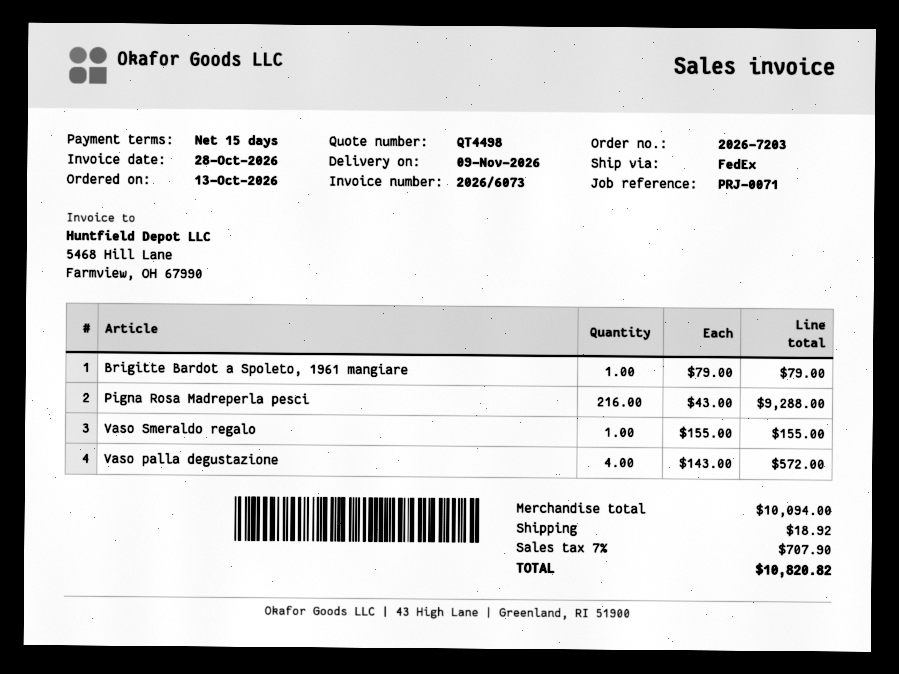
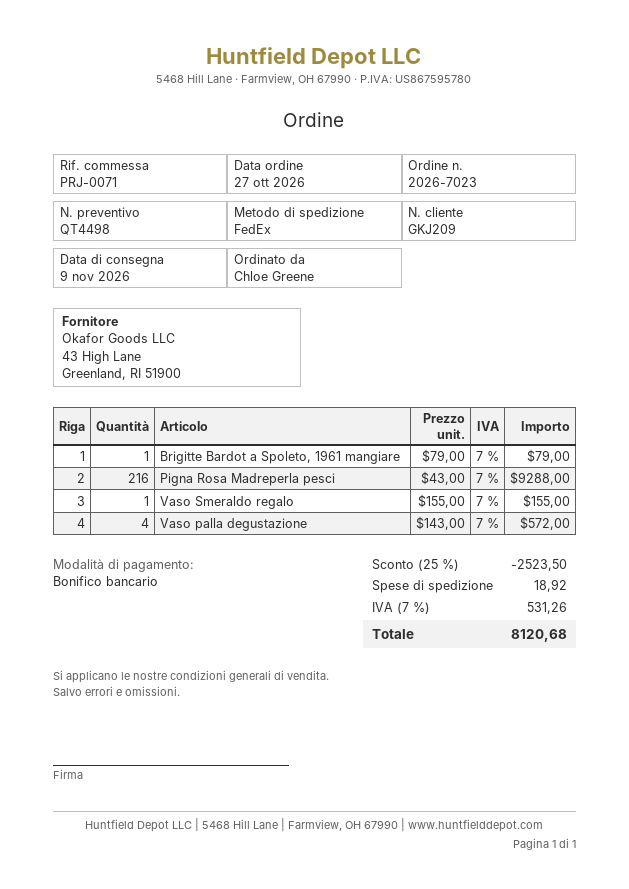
order number: 2026-7203 -> 2026-7023
order date: 2026-10-13 -> 2026-10-27
discount: none -> 25% = 2523.50
tax: 7% = 707.90 -> 7% = 531.26
total: 10820.82 -> 8120.68

